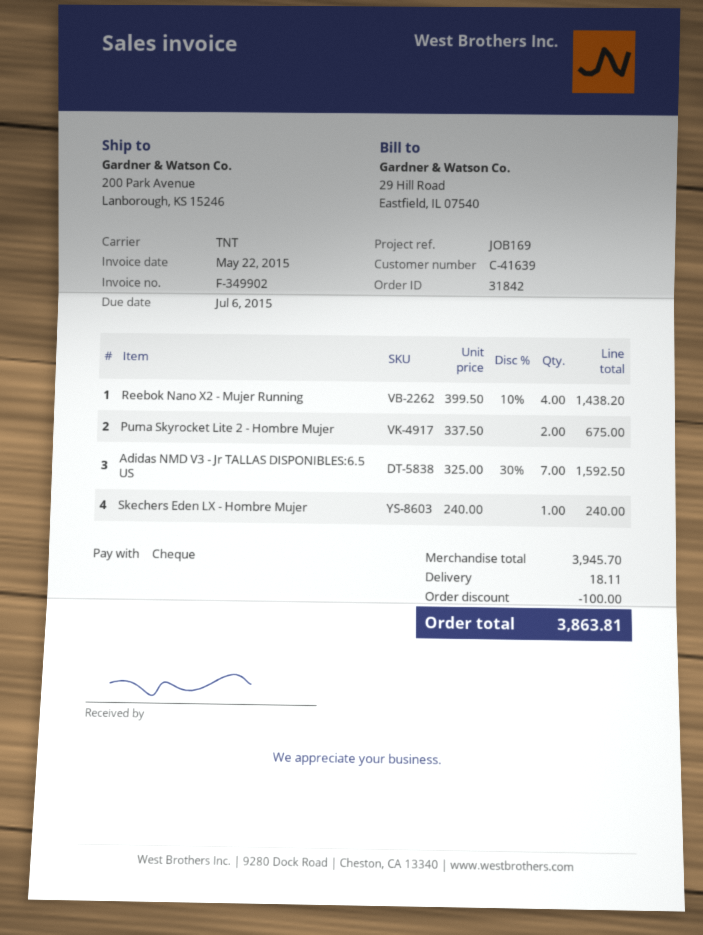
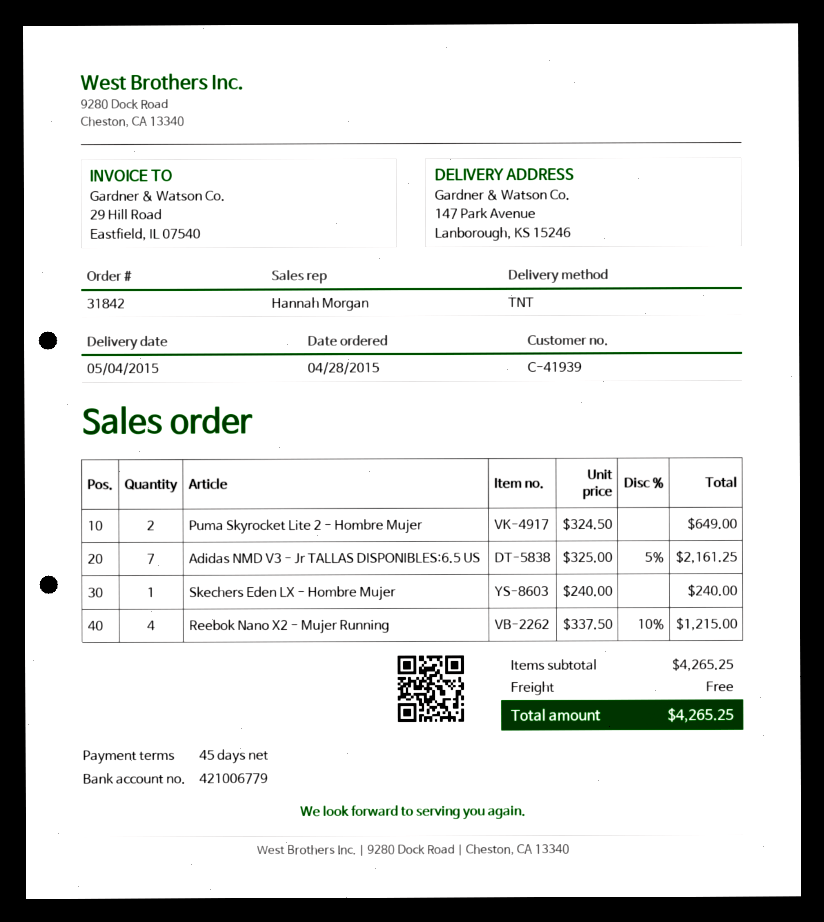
customer number: C-41639 -> C-41939
ship to: 200 Park Avenue, Lanborough, KS 15246 -> 147 Park Avenue, Lanborough, KS 15246
Reebok Nano X2 - Mujer Running: 4 x 399.50 - 10% = 1438.20 -> 4 x 337.50 - 10% = 1215.00
Puma Skyrocket Lite 2 - Hombre Mujer: 2 x 337.50 = 675.00 -> 2 x 324.50 = 649.00
Adidas NMD V3 - Jr TALLAS DISPONIBLES:6.5 US: 7 x 325.00 - 30% = 1592.50 -> 7 x 325.00 - 5% = 2161.25
subtotal: 3945.70 -> 4265.25
discount: 100.00 -> none
shipping: 18.11 -> 0.00
total: 3863.81 -> 4265.25

